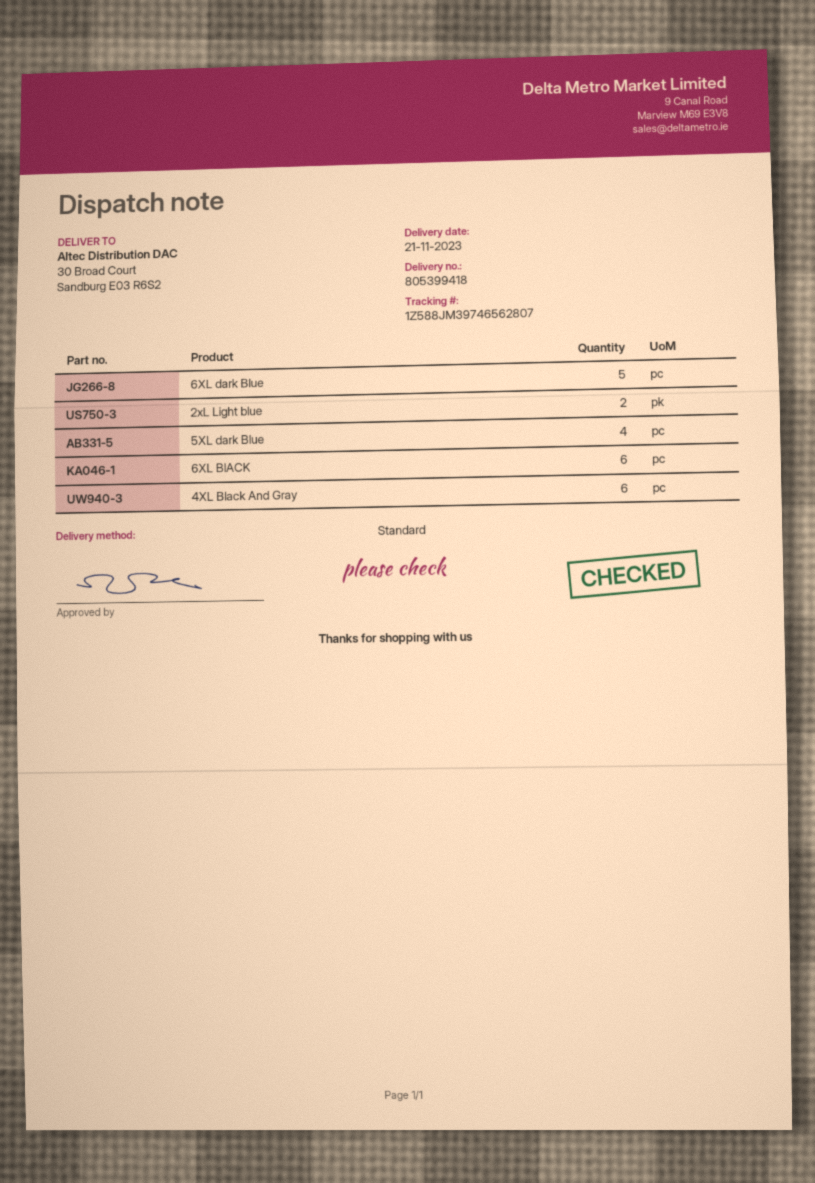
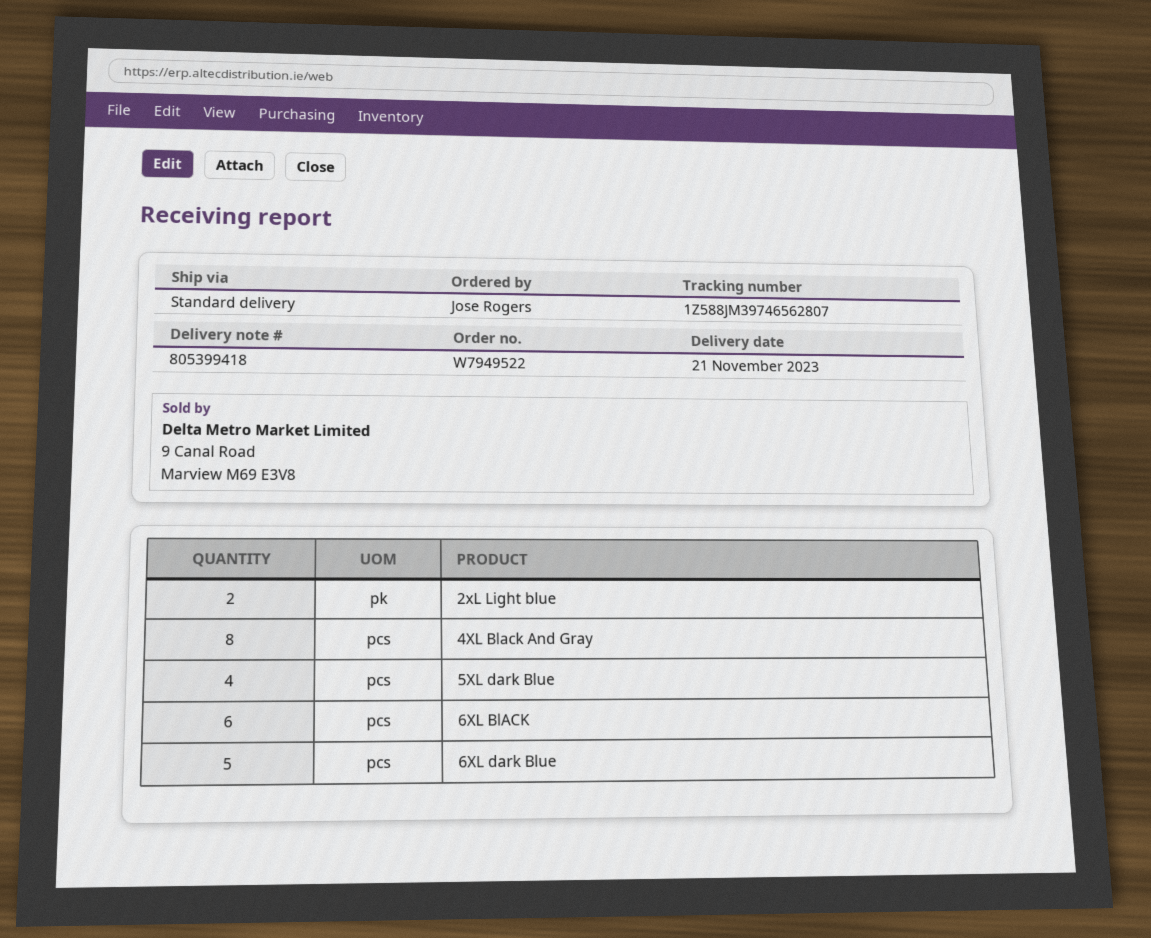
4XL Black And Gray: 6 -> 8

